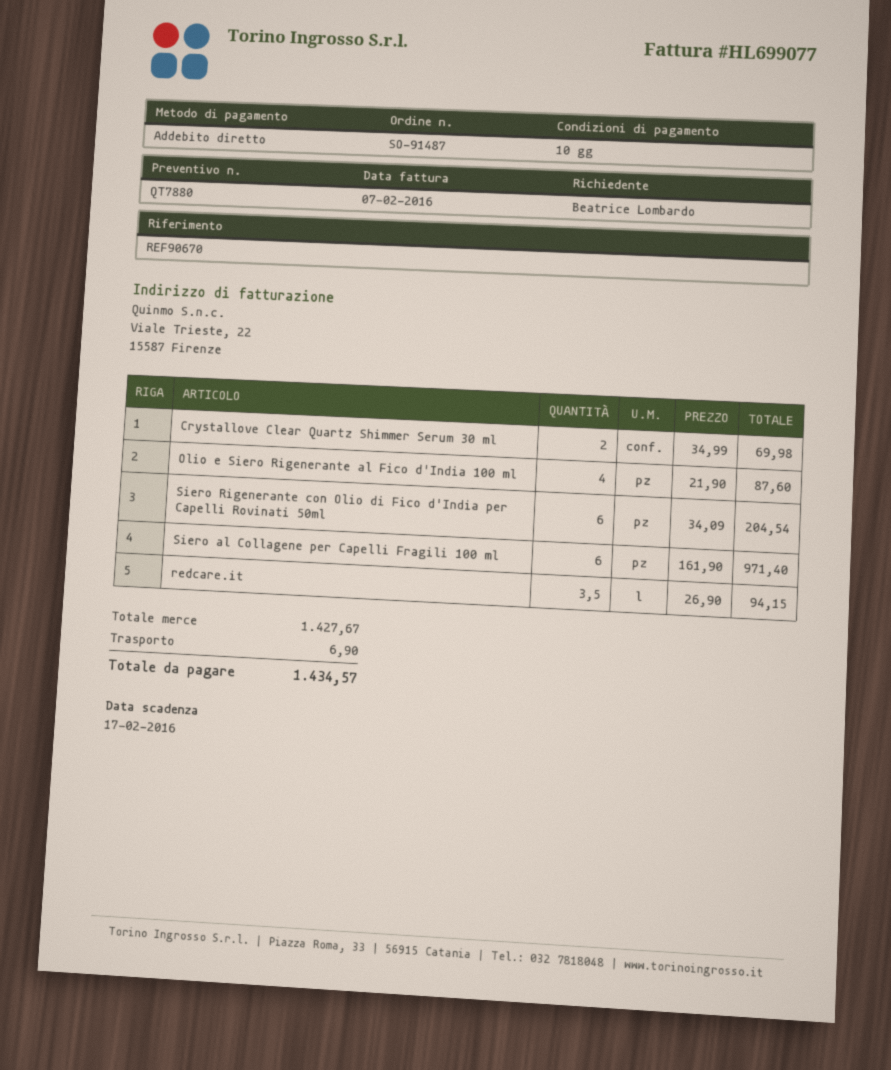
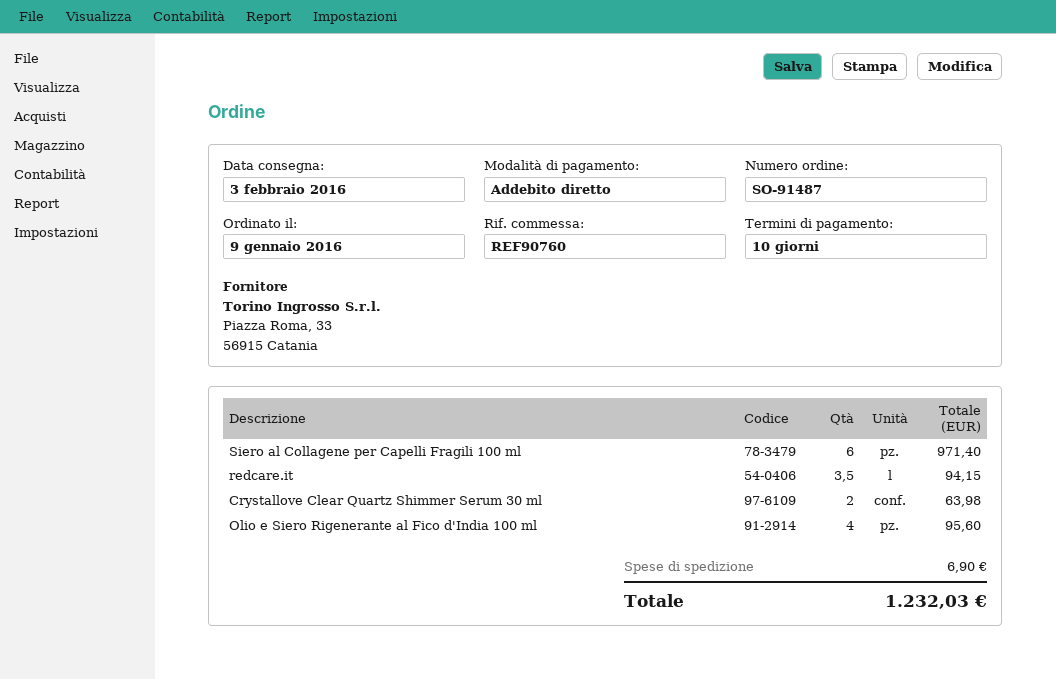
reference: REF90670 -> REF90760
Crystallove Clear Quartz Shimmer Serum 30 ml: 2 for 69.98 -> 2 for 63.98
Olio e Siero Rigenerante al Fico d'India 100 ml: 4 for 87.60 -> 4 for 95.60
Siero Rigenerante con Olio di Fico d'India per Capelli Rovinati 50ml: 6 for 204.54 -> none
total: 1434.57 -> 1232.03

